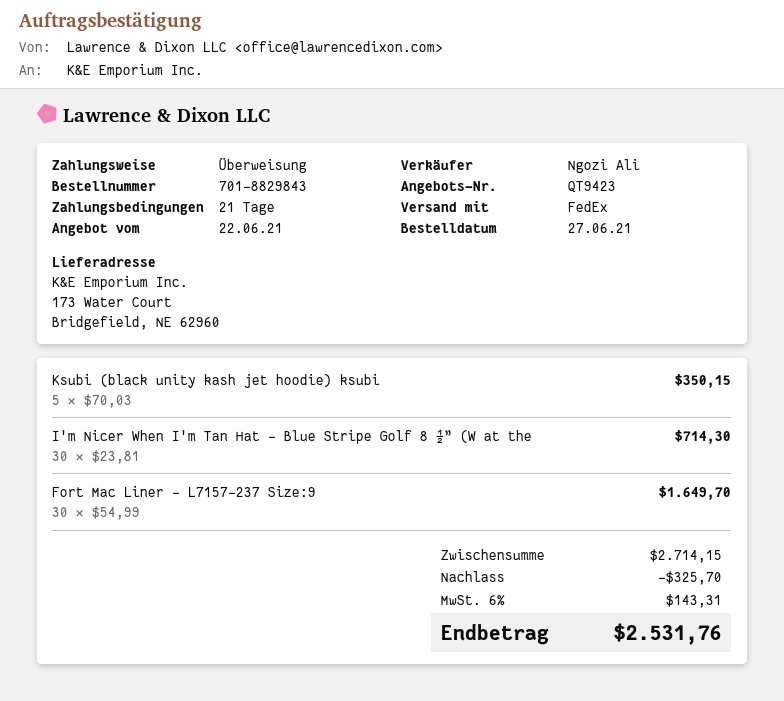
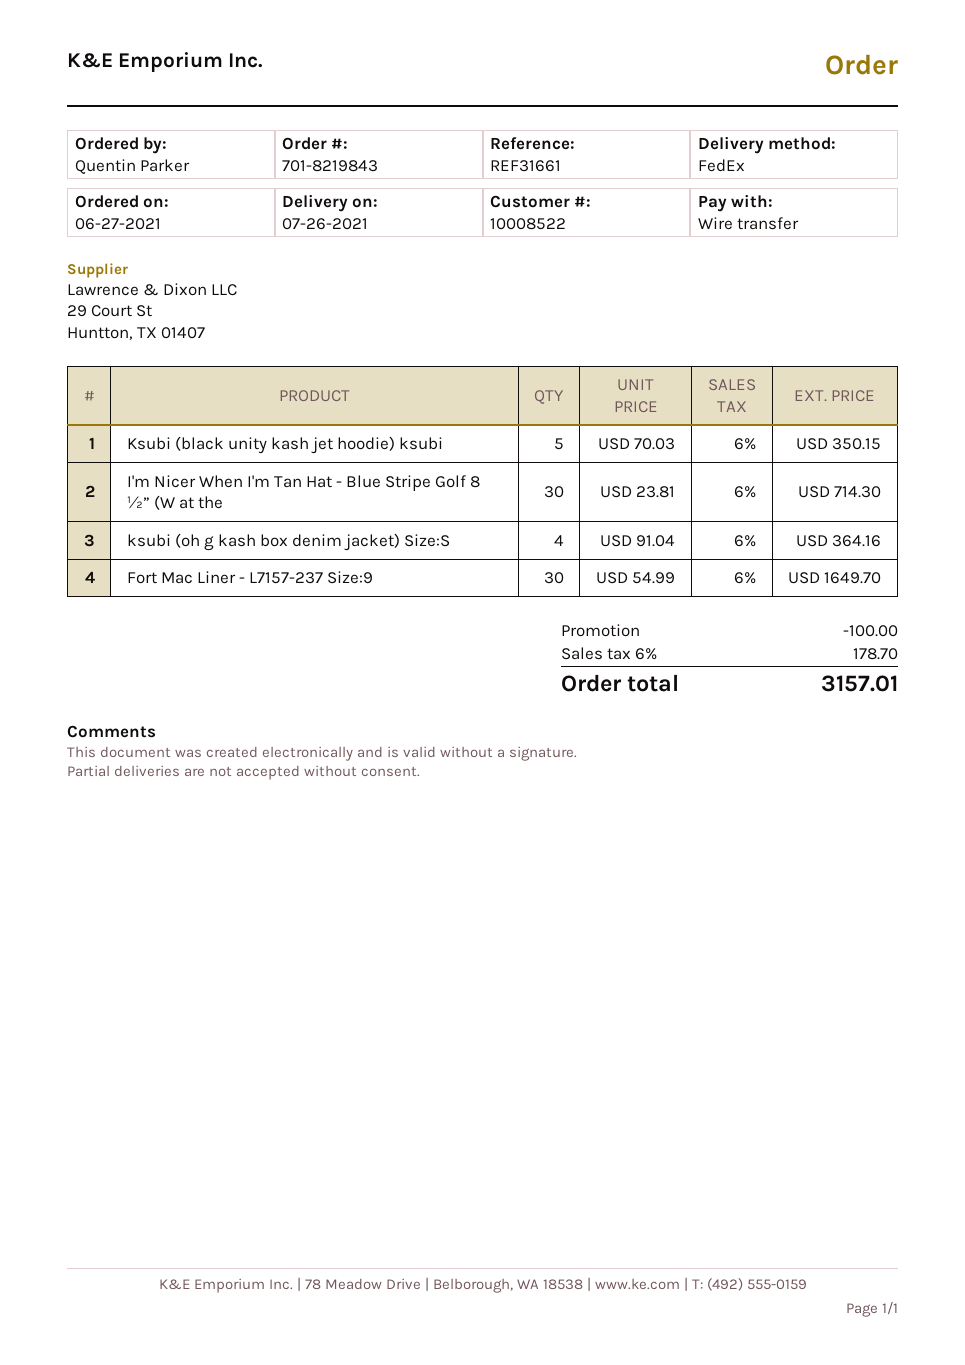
order number: 701-8829843 -> 701-8219843
ksubi (oh g kash box denim jacket) Size:S: none -> 4 x 91.04 = 364.16
discount: 325.70 -> 100.00
tax: 6% = 143.31 -> 6% = 178.70
total: 2531.76 -> 3157.01

